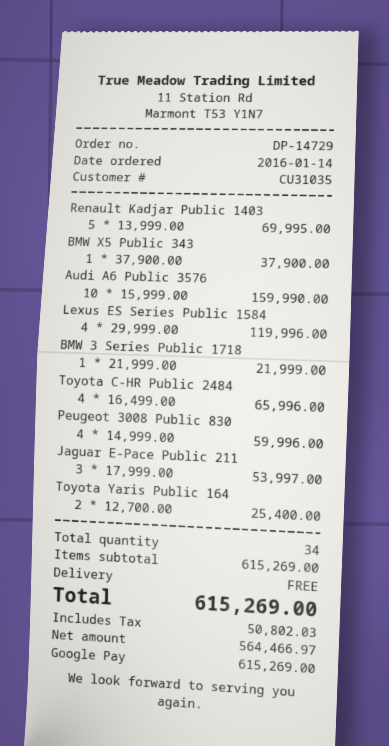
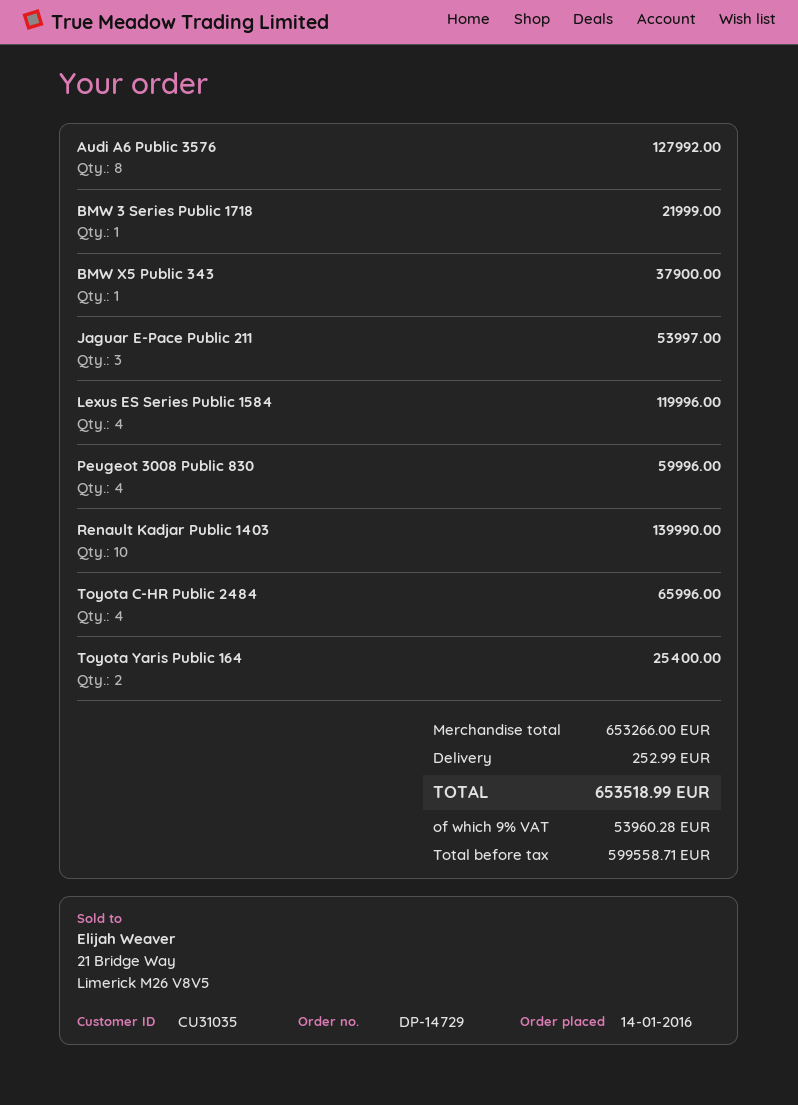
Renault Kadjar Public 1403: 5 for 69995.00 -> 10 for 139990.00
Audi A6 Public 3576: 10 for 159990.00 -> 8 for 127992.00
subtotal: 615269.00 -> 653266.00
shipping: 0.00 -> 252.99
net: 564466.97 -> 599558.71
tax: 50802.03 -> 53960.28
total: 615269.00 -> 653518.99

